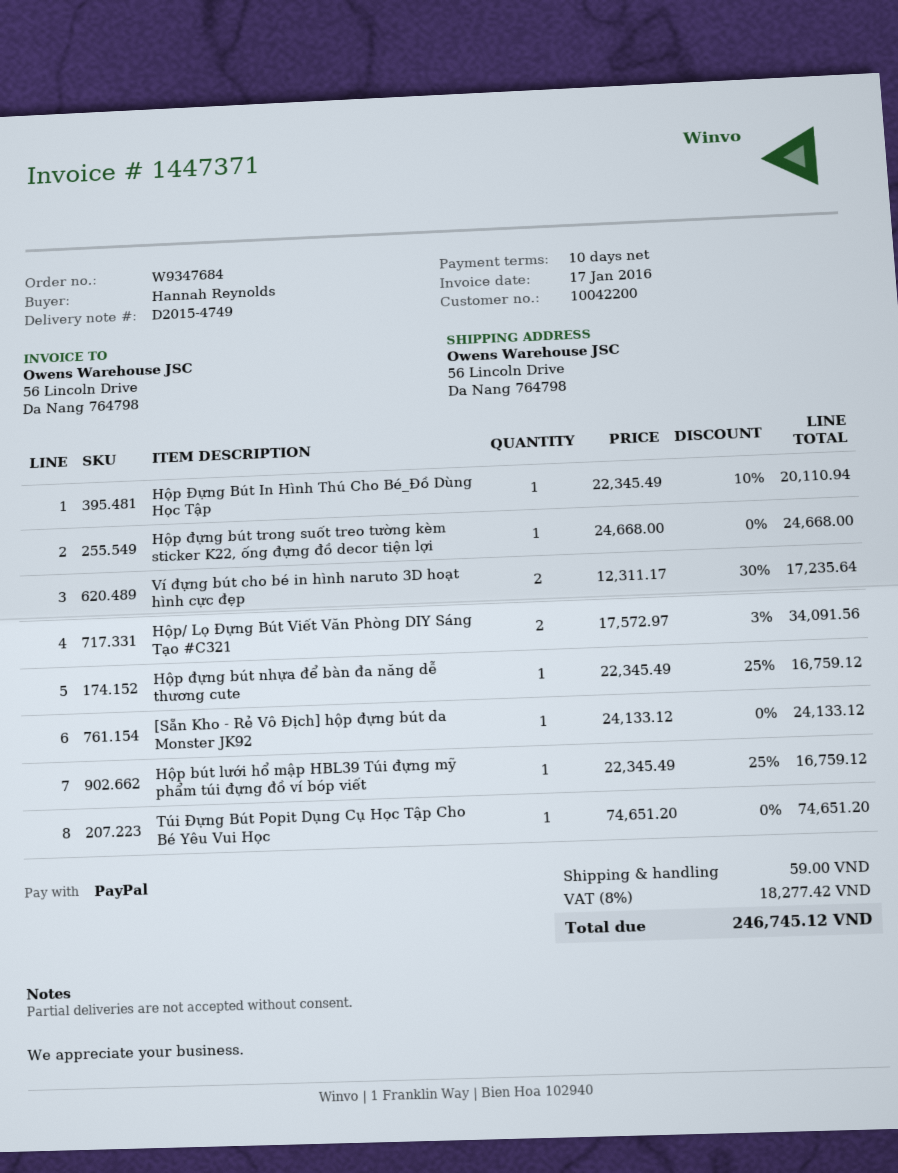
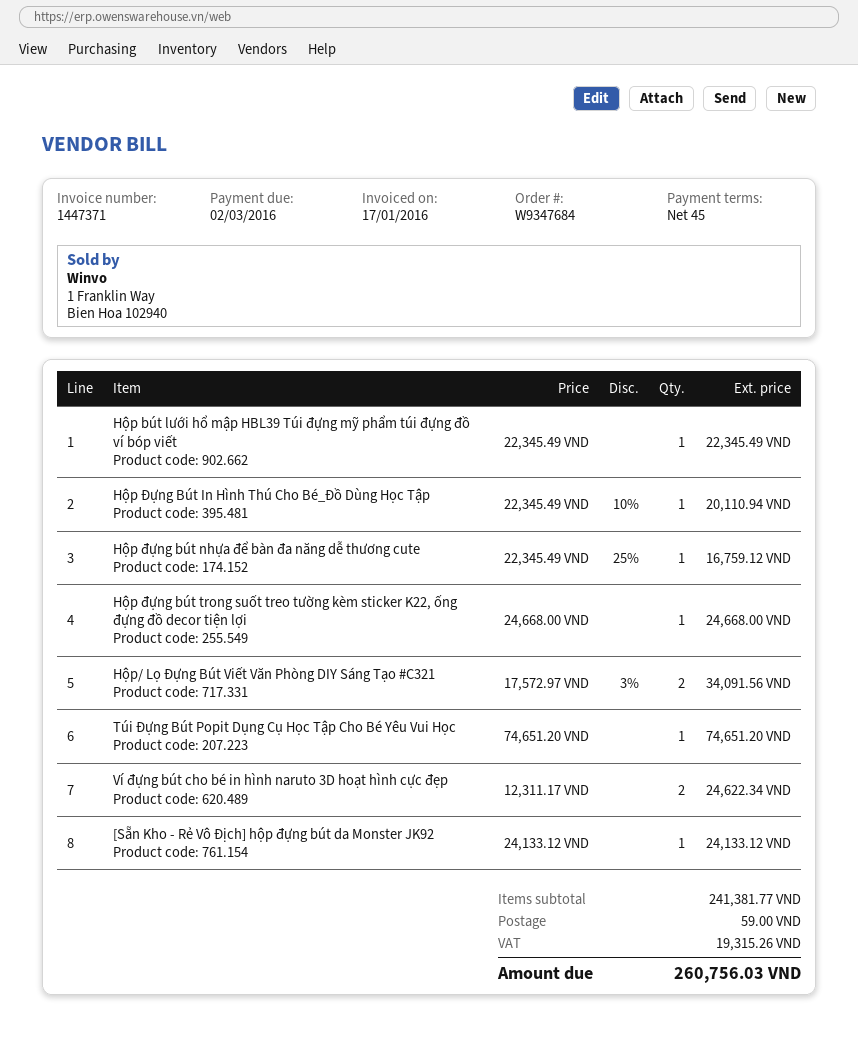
payment terms: 10 days -> 45 days
Ví đựng bút cho bé in hình naruto 3D hoạt hình cực đẹp: 2 x 12311.17 - 30% = 17235.64 -> 2 x 12311.17 = 24622.34
Hộp bút lưới hổ mập HBL39 Túi đựng mỹ phẩm túi đựng đồ ví bóp viết: 1 x 22345.49 - 25% = 16759.12 -> 1 x 22345.49 = 22345.49
tax: 18277.42 -> 19315.26
total: 246745.12 -> 260756.03

